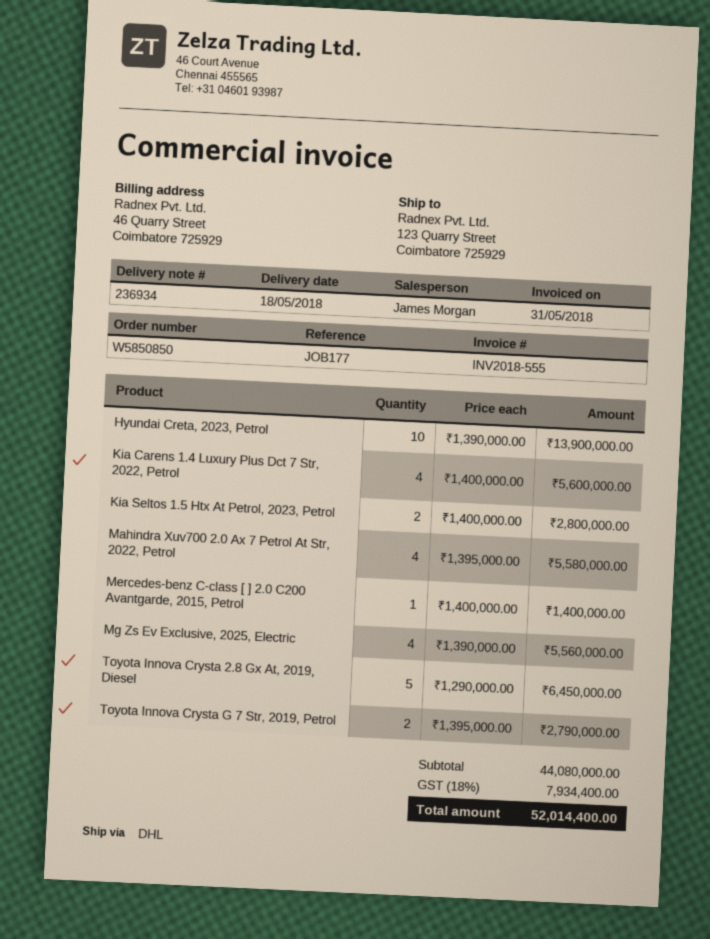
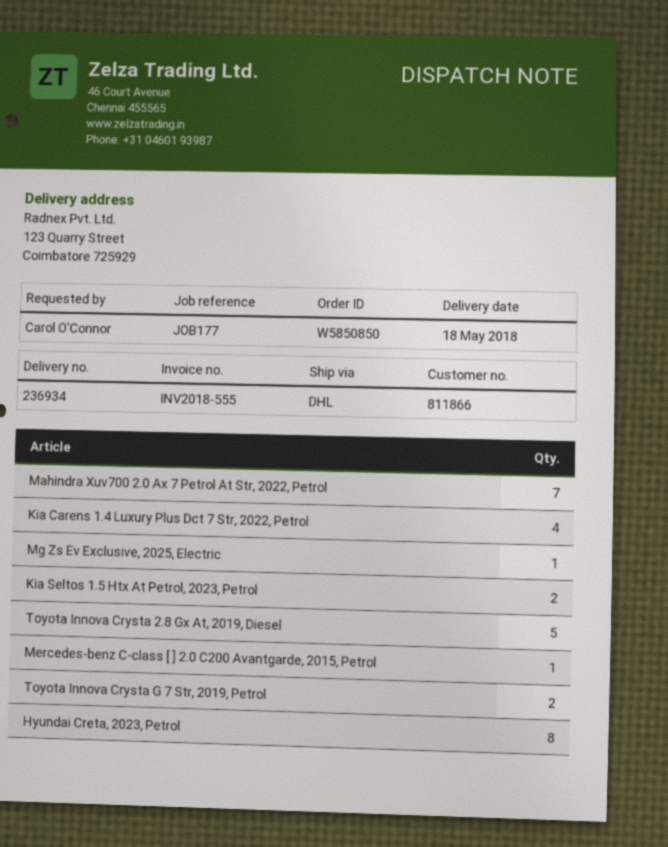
Hyundai Creta, 2023, Petrol: 10 -> 8
Mahindra Xuv700 2.0 Ax 7 Petrol At Str, 2022, Petrol: 4 -> 7
Mg Zs Ev Exclusive, 2025, Electric: 4 -> 1

